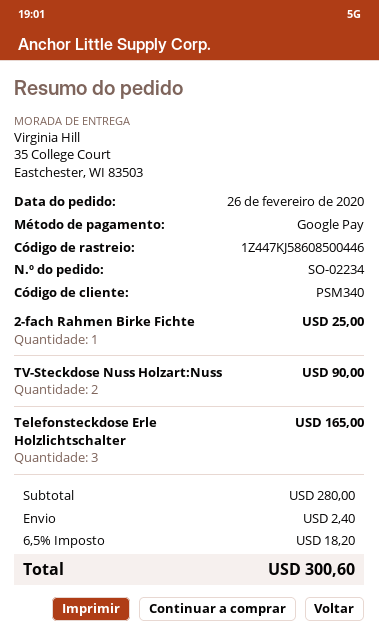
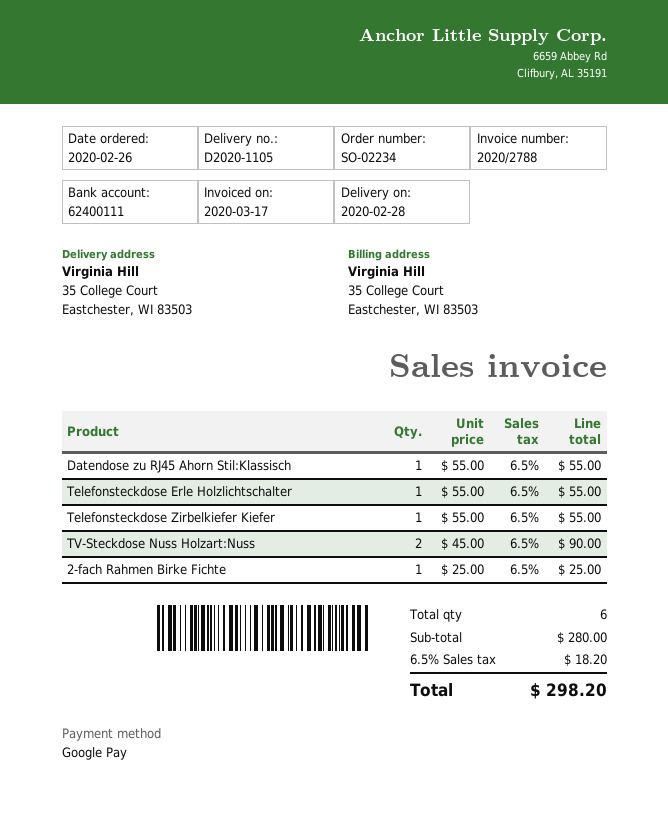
Telefonsteckdose Erle Holzlichtschalter: 3 for 165.00 -> 1 for 55.00
Datendose zu RJ45 Ahorn Stil:Klassisch: none -> 1 for 55.00
Telefonsteckdose Zirbelkiefer Kiefer: none -> 1 for 55.00
shipping: 2.40 -> none
total: 300.60 -> 298.20

